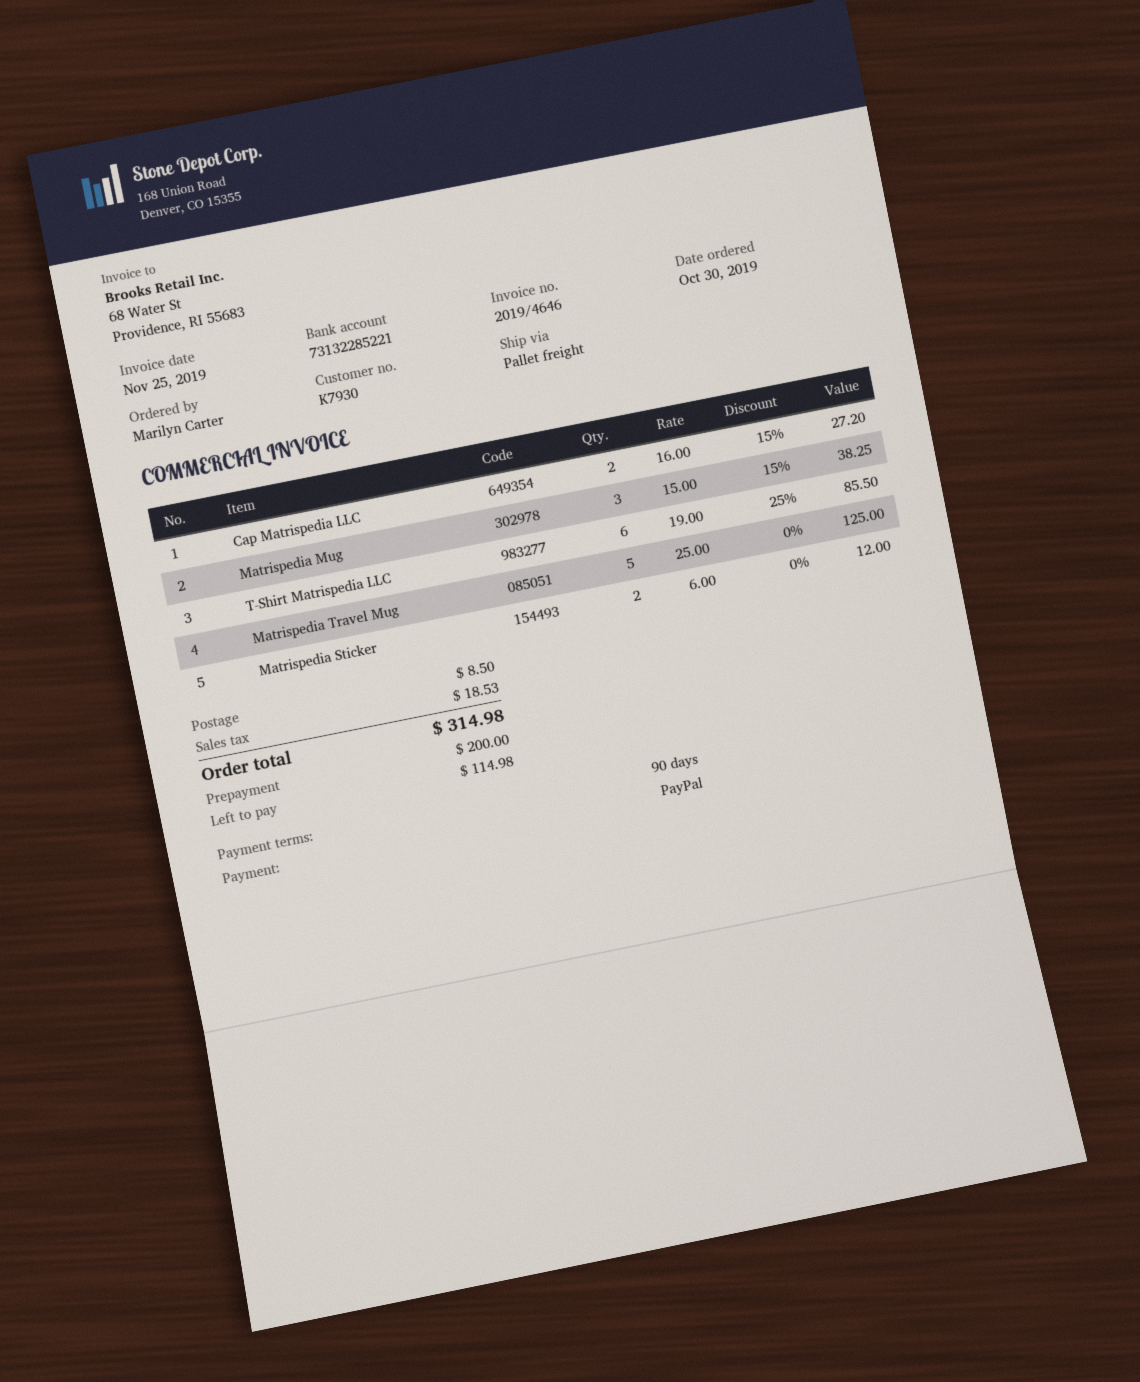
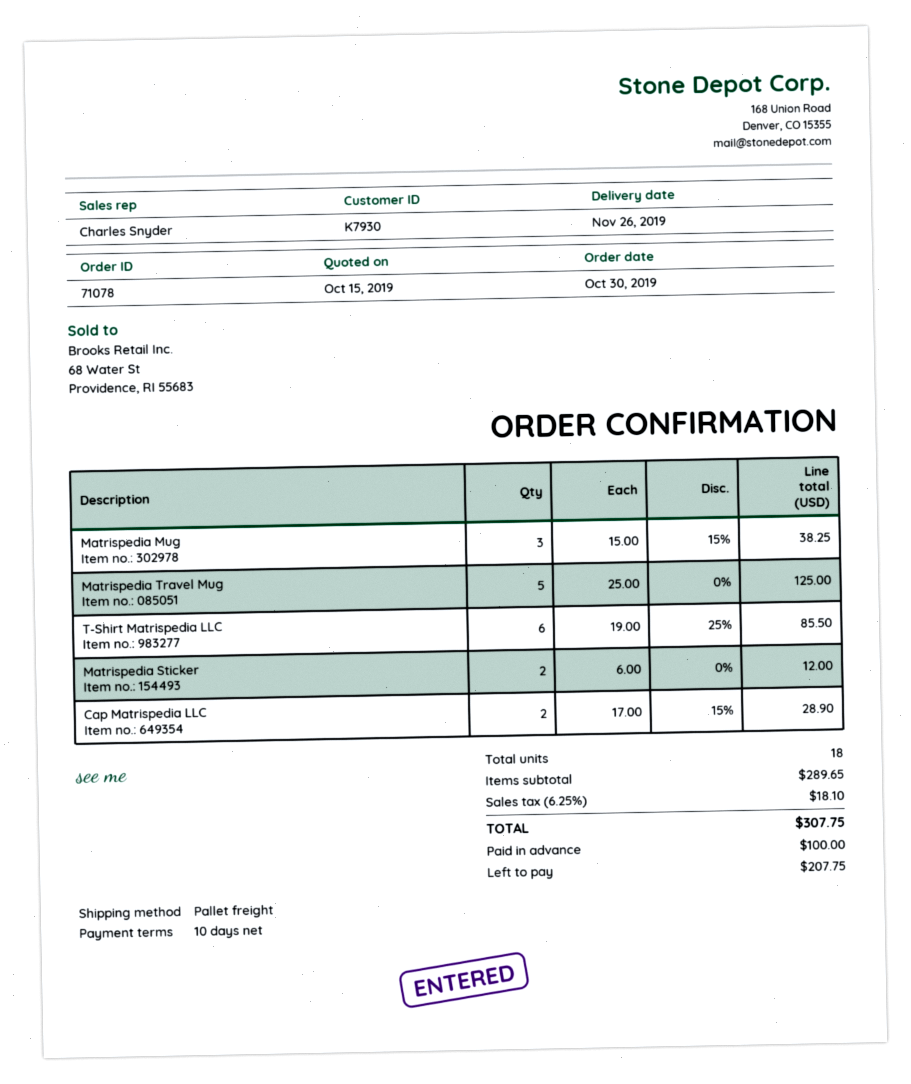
payment terms: 90 days -> 10 days
Cap Matrispedia LLC: 2 x 16.00 - 15% = 27.20 -> 2 x 17.00 - 15% = 28.90
shipping: 8.50 -> none
tax: 18.53 -> 18.10
total: 314.98 -> 307.75
deposit: 200.00 -> 100.00
balance: 114.98 -> 207.75

